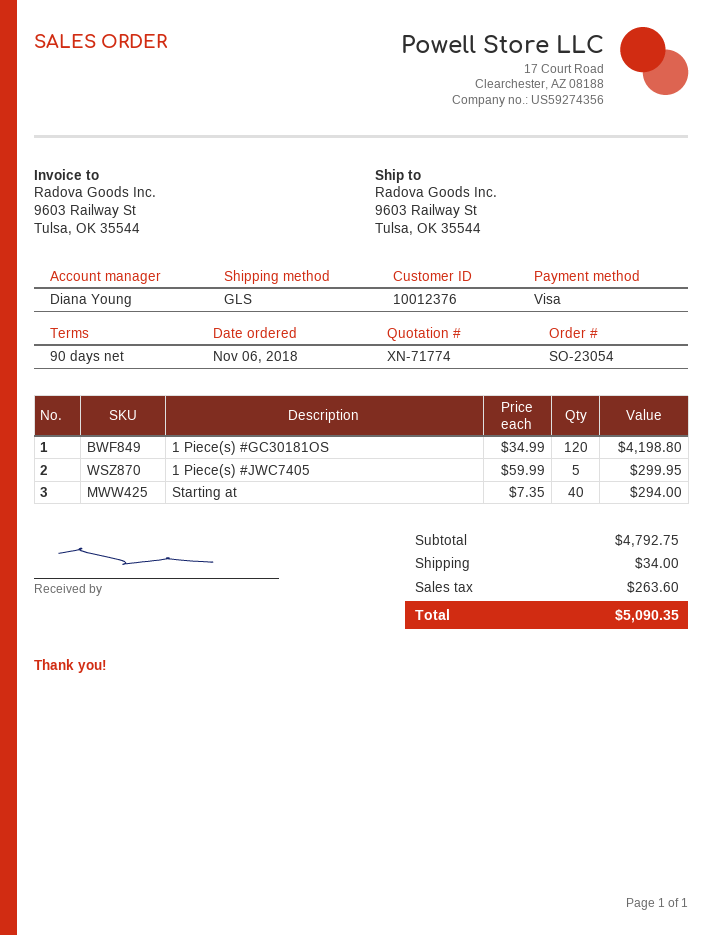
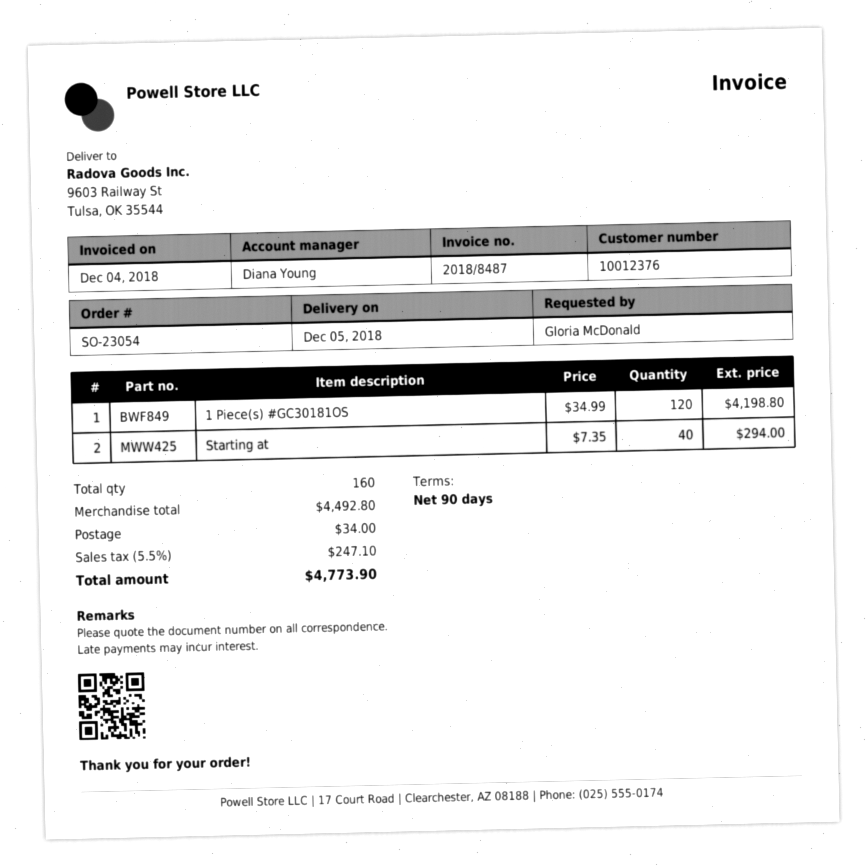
1 Piece(s) #JWC7405: 5 x 59.99 = 299.95 -> none
subtotal: 4792.75 -> 4492.80
tax: 263.60 -> 247.10
total: 5090.35 -> 4773.90

